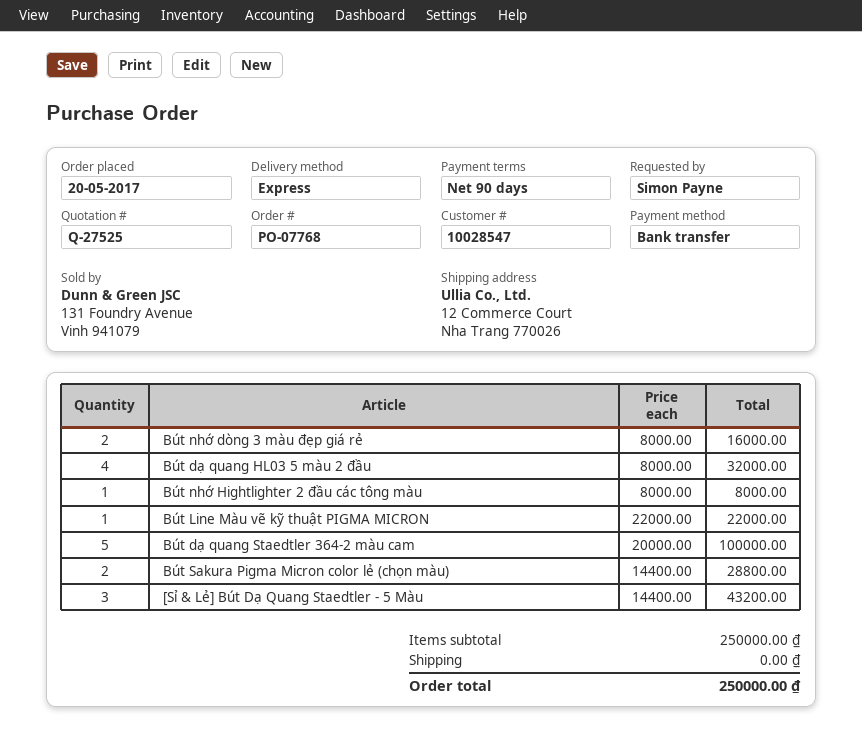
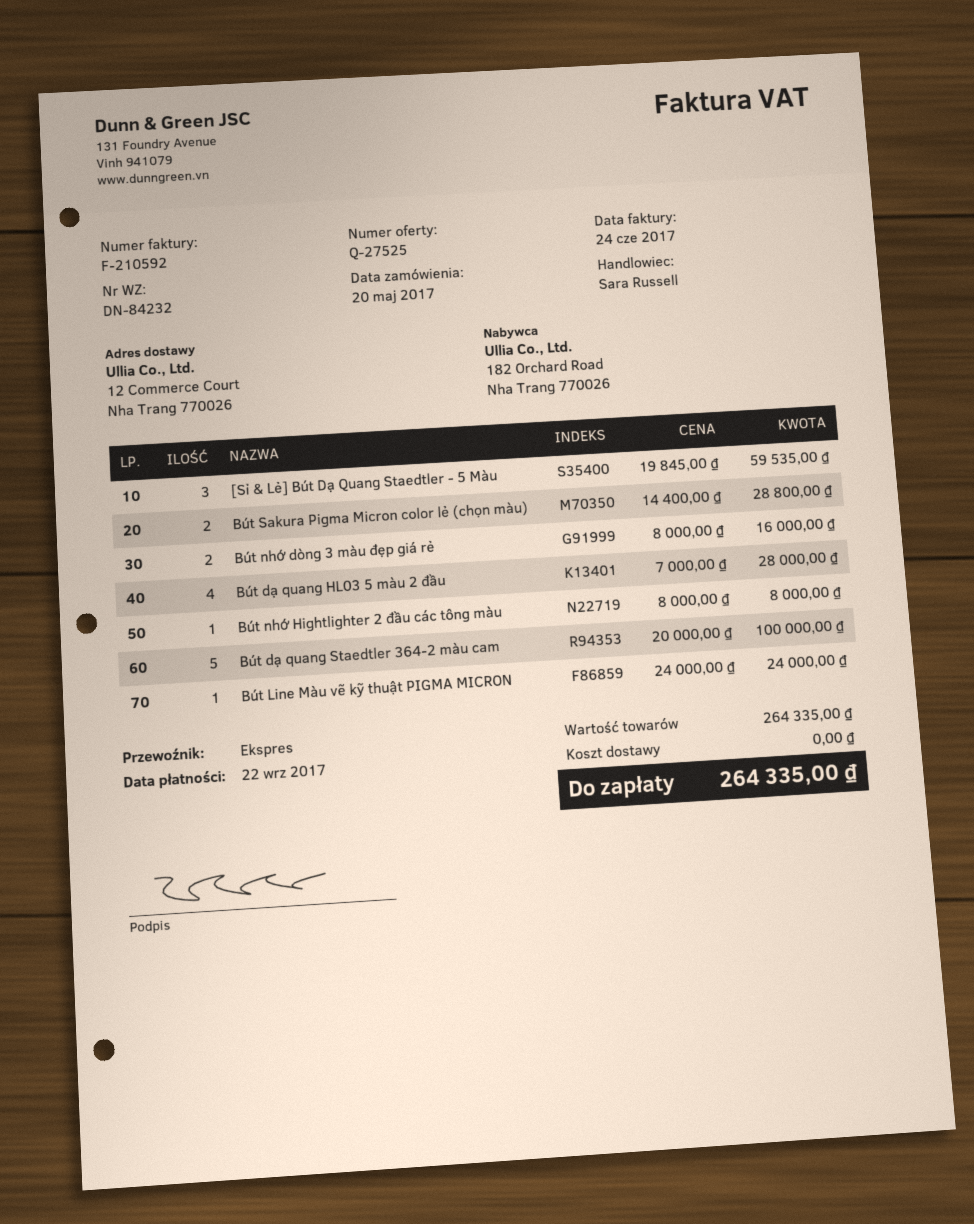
Bút dạ quang HL03 5 màu 2 đầu: 4 x 8000.00 = 32000.00 -> 4 x 7000.00 = 28000.00
Bút Line Màu vẽ kỹ thuật PIGMA MICRON: 1 x 22000.00 = 22000.00 -> 1 x 24000.00 = 24000.00
[Sỉ & Lẻ] Bút Dạ Quang Staedtler - 5 Màu: 3 x 14400.00 = 43200.00 -> 3 x 19845.00 = 59535.00
subtotal: 250000.00 -> 264335.00
total: 250000.00 -> 264335.00

